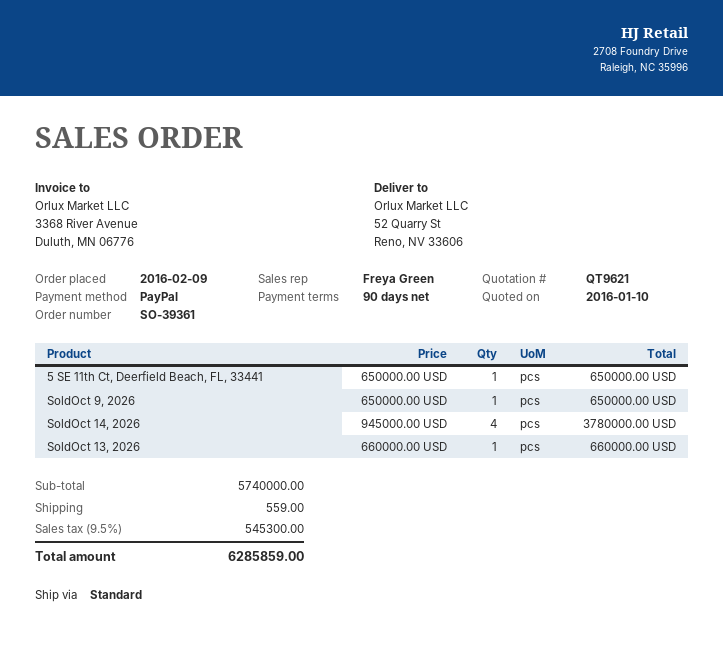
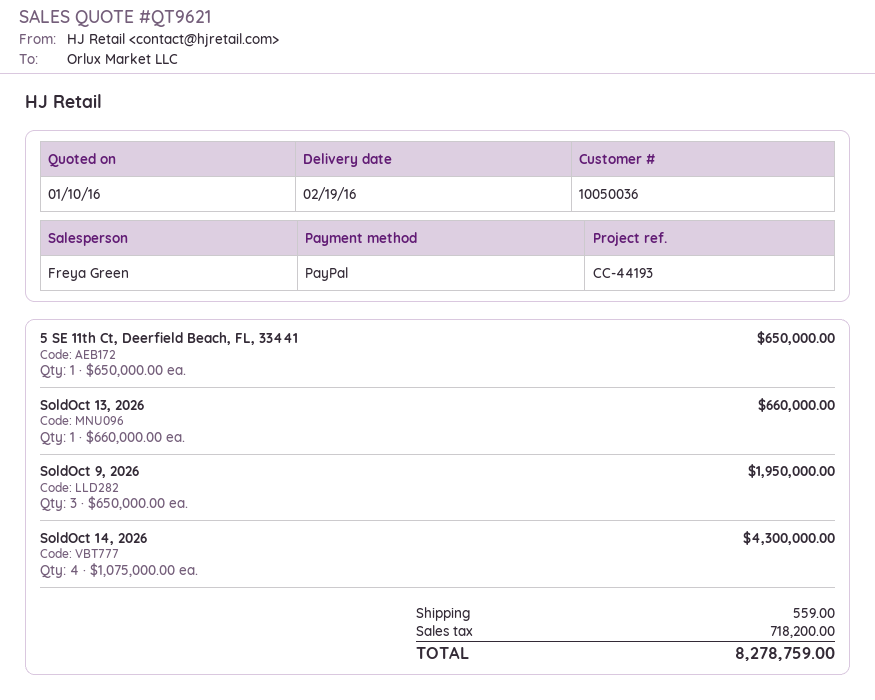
SoldOct 9, 2026: 1 x 650000.00 = 650000.00 -> 3 x 650000.00 = 1950000.00
SoldOct 14, 2026: 4 x 945000.00 = 3780000.00 -> 4 x 1075000.00 = 4300000.00
tax: 545300.00 -> 718200.00
total: 6285859.00 -> 8278759.00

